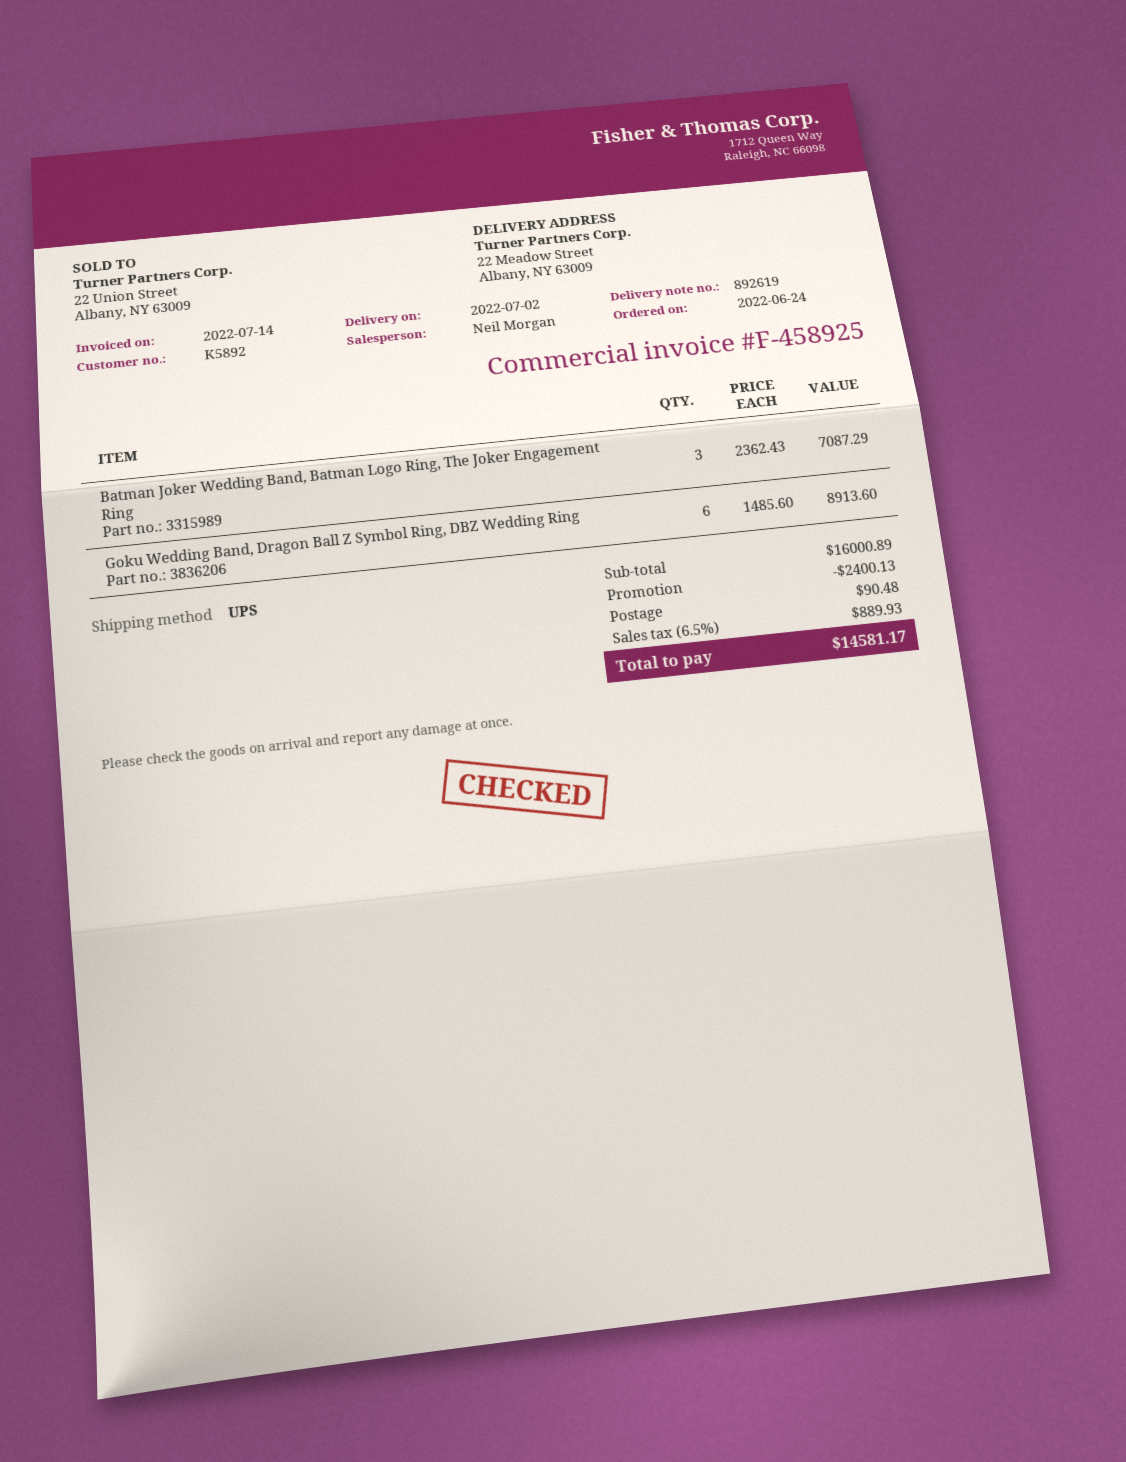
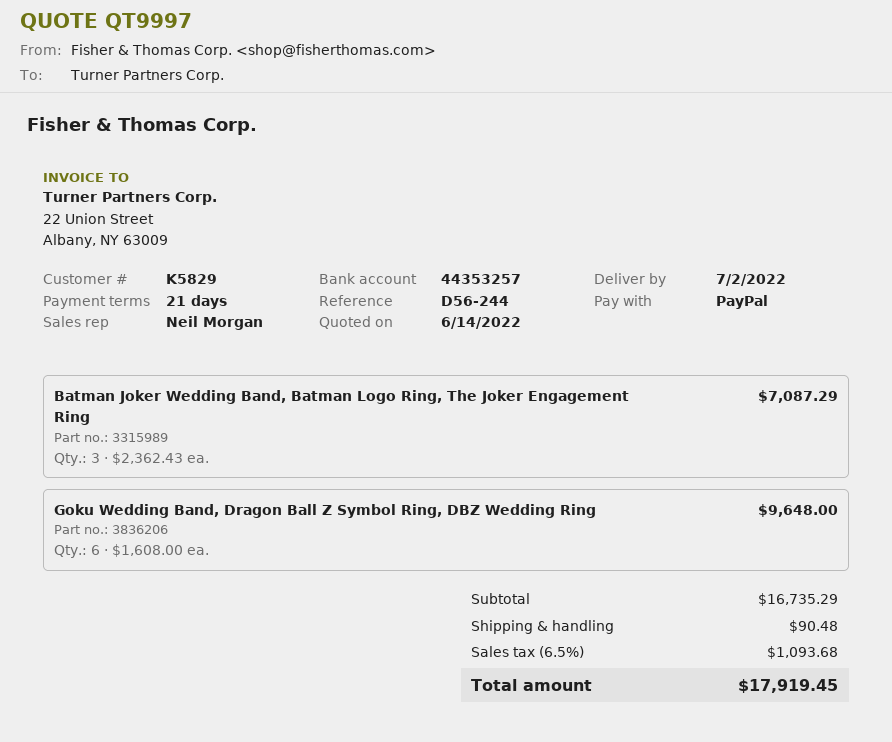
customer number: K5892 -> K5829
Goku Wedding Band, Dragon Ball Z Symbol Ring, DBZ Wedding Ring: 6 x 1485.60 = 8913.60 -> 6 x 1608.00 = 9648.00
subtotal: 16000.89 -> 16735.29
discount: 2400.13 -> none
tax: 6.5% = 889.93 -> 6.5% = 1093.68
total: 14581.17 -> 17919.45

